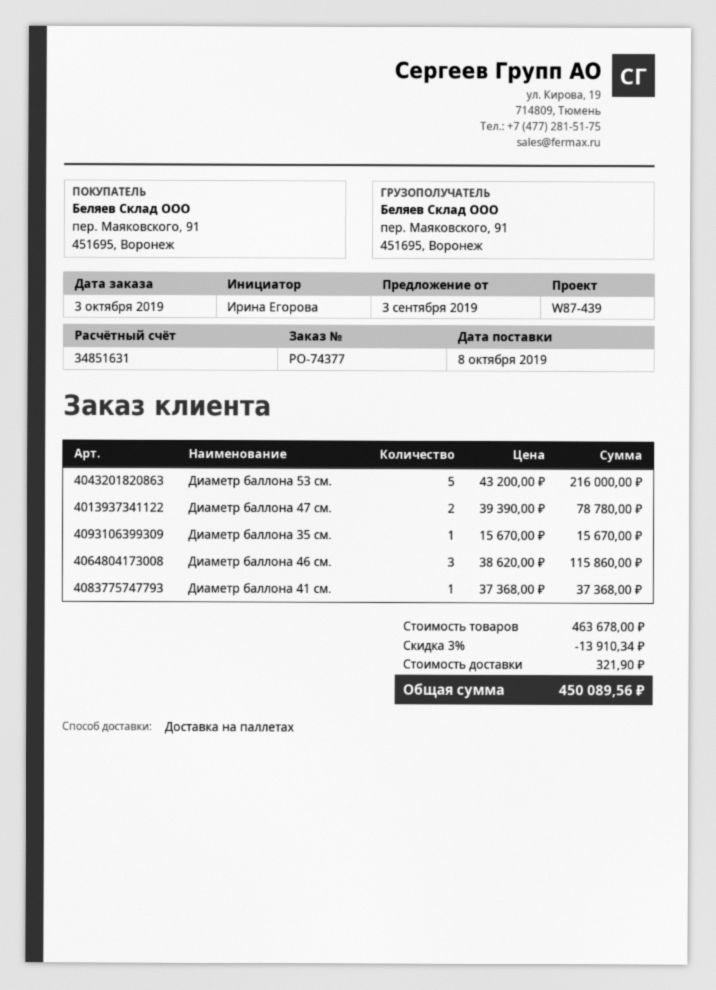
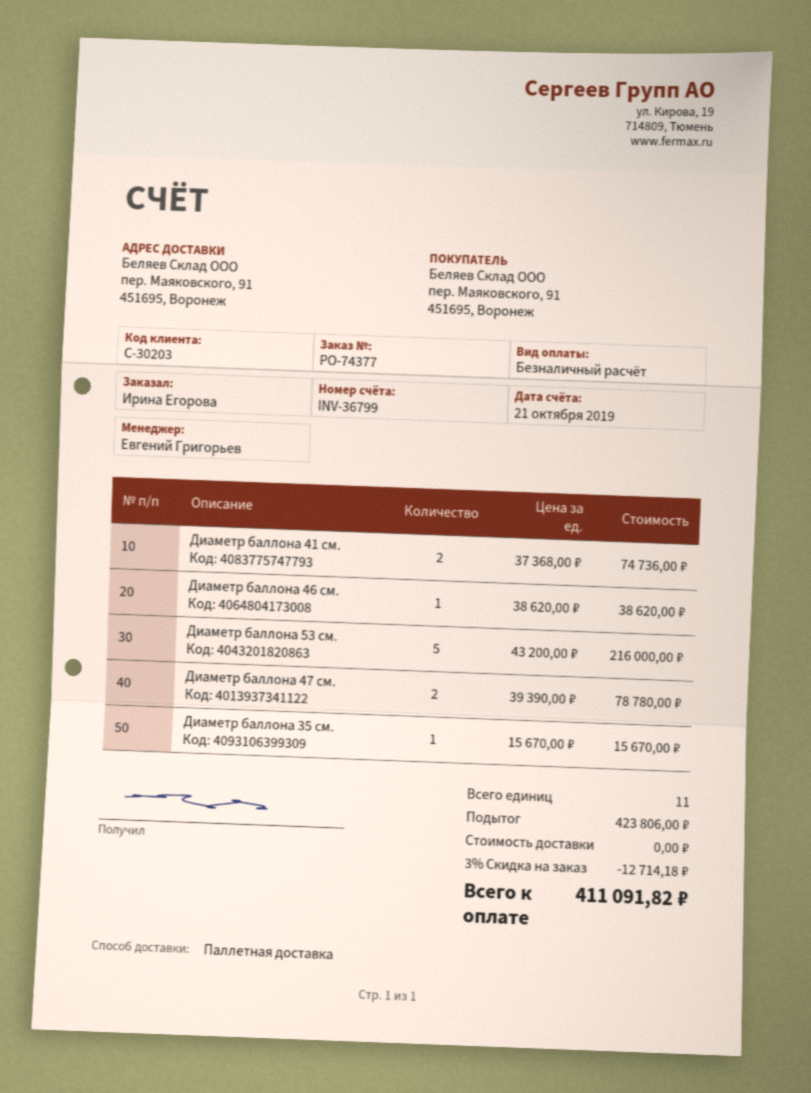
Диаметр баллона 46 см.: 3 x 38620.00 = 115860.00 -> 1 x 38620.00 = 38620.00
Диаметр баллона 41 см.: 1 x 37368.00 = 37368.00 -> 2 x 37368.00 = 74736.00
subtotal: 463678.00 -> 423806.00
discount: 3% = 13910.34 -> 3% = 12714.18
shipping: 321.90 -> 0.00
total: 450089.56 -> 411091.82

